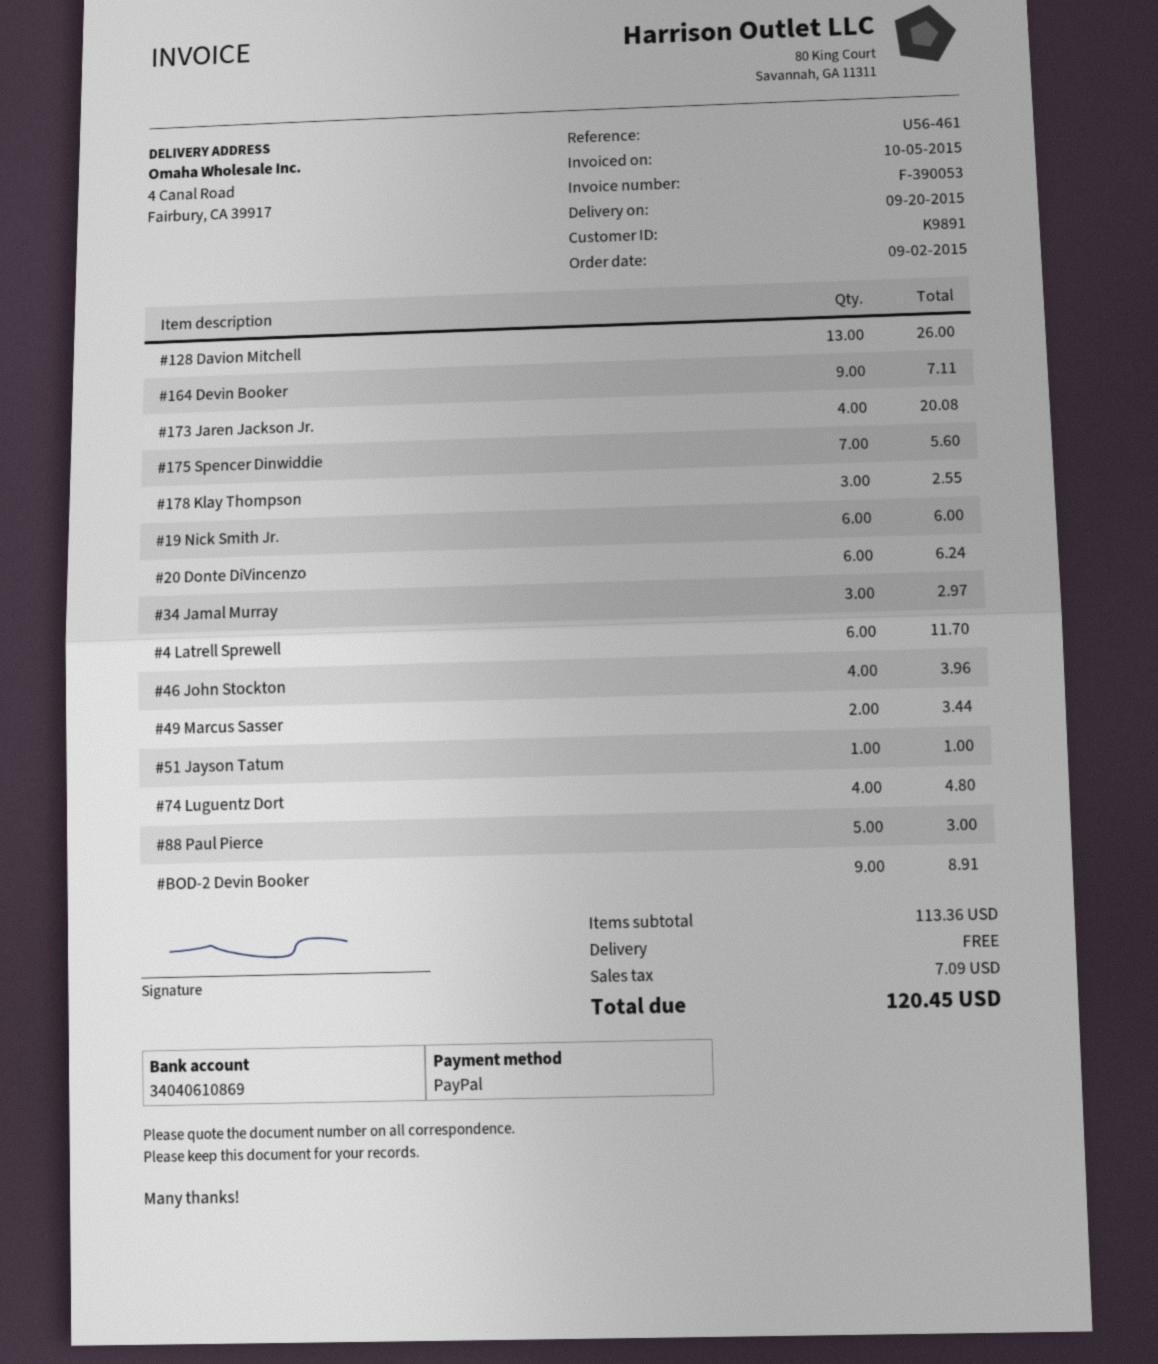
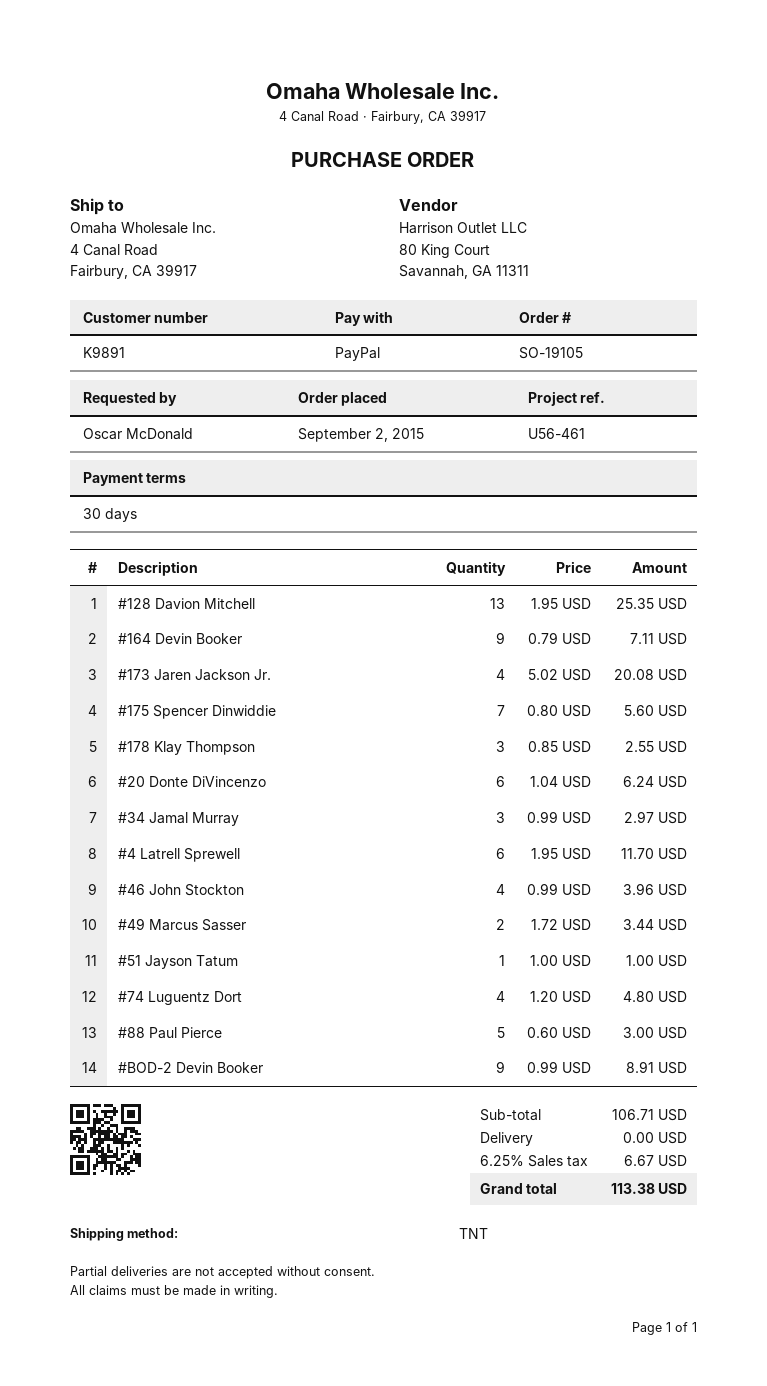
#128 Davion Mitchell: 13 for 26.00 -> 13 for 25.35
#19 Nick Smith Jr.: 6 for 6.00 -> none
subtotal: 113.36 -> 106.71
tax: 7.09 -> 6.67
total: 120.45 -> 113.38

